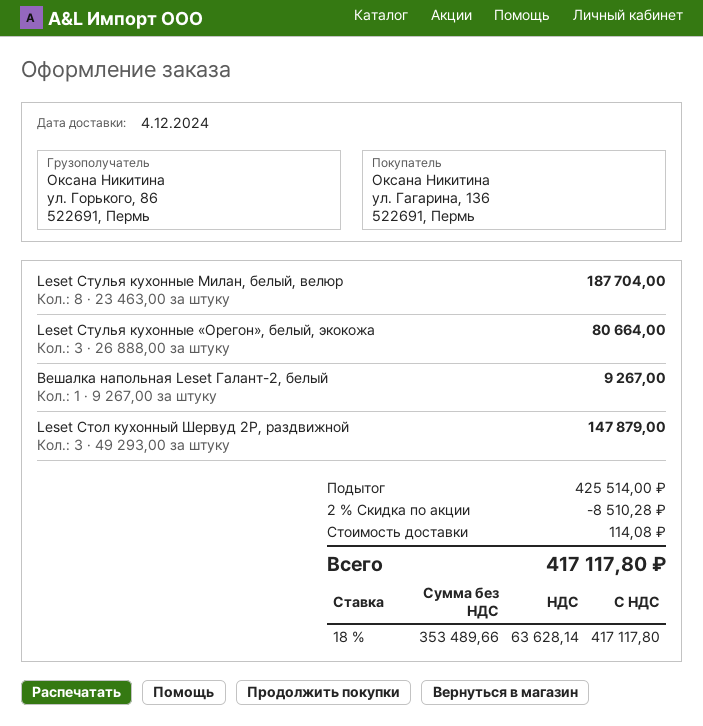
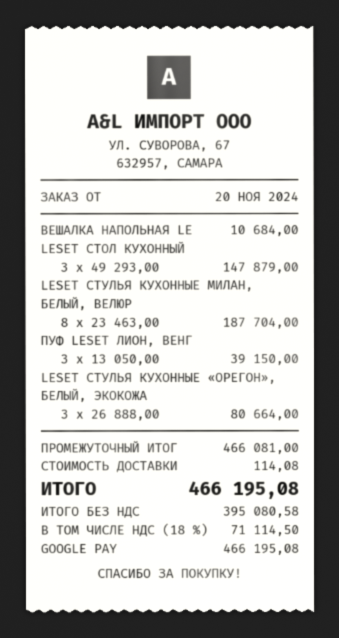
Вешалка напольная Leset Галант-2, белый: 1 x 9267.00 = 9267.00 -> 1 x 10684.00 = 10684.00
ПУФ LESET ЛИОН, ВЕНГ: none -> 3 x 13050.00 = 39150.00
subtotal: 425514.00 -> 466081.00
discount: 2% = 8510.28 -> none
net: 353489.66 -> 395080.58
tax: 18% = 63628.14 -> 18% = 71114.50
total: 417117.80 -> 466195.08

